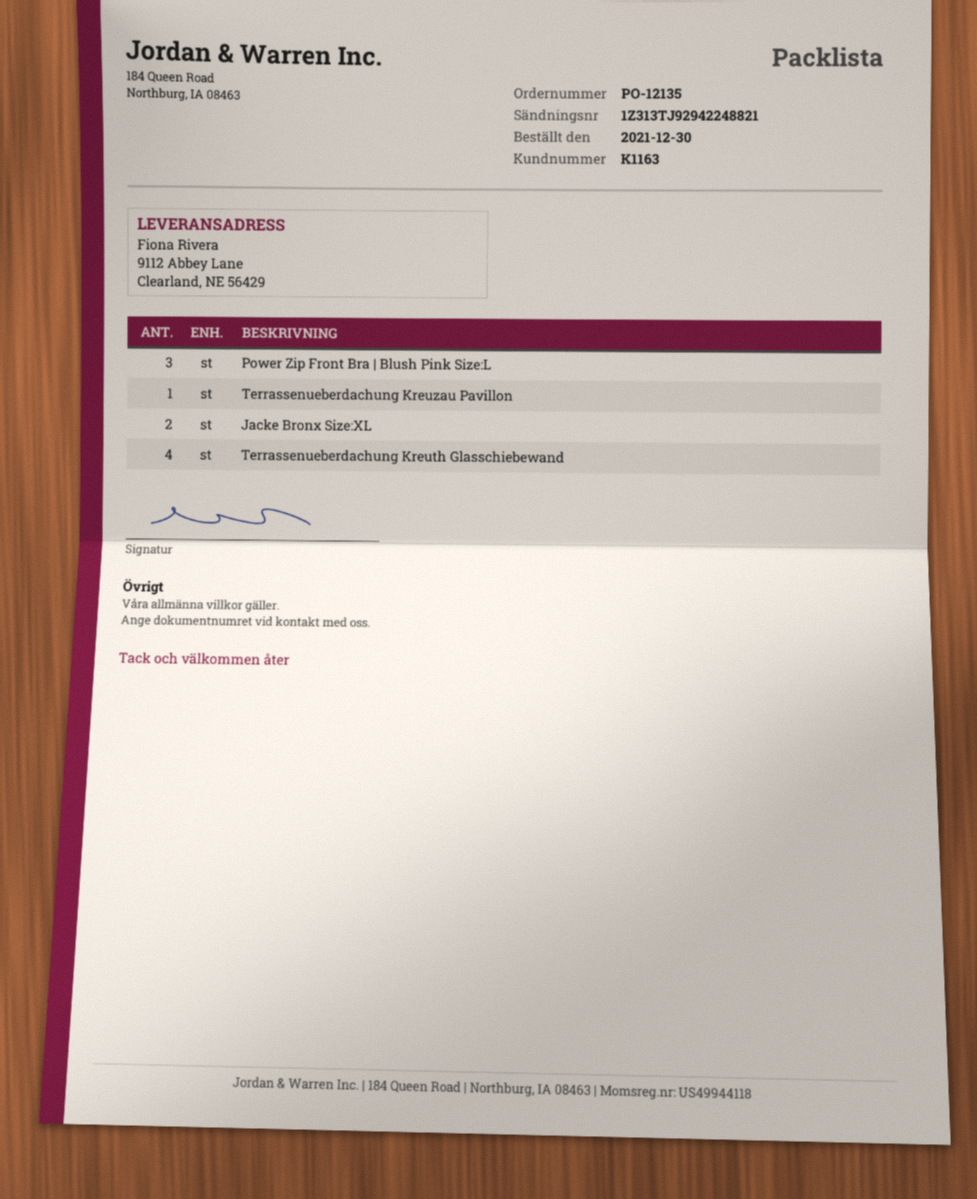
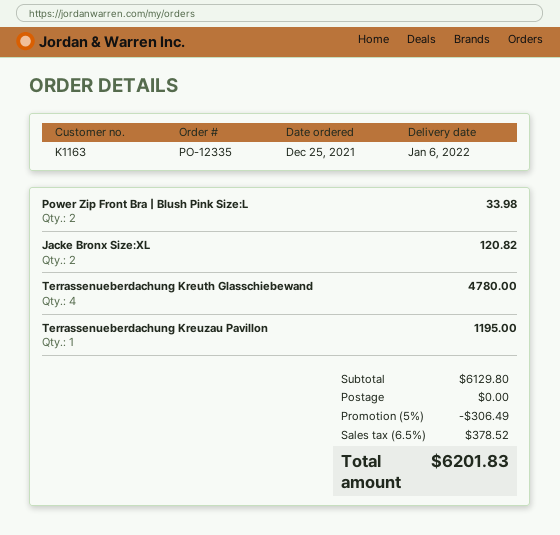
order number: PO-12135 -> PO-12335
order date: 2021-12-30 -> 2021-12-25
Power Zip Front Bra | Blush Pink Size:L: 3 -> 2

